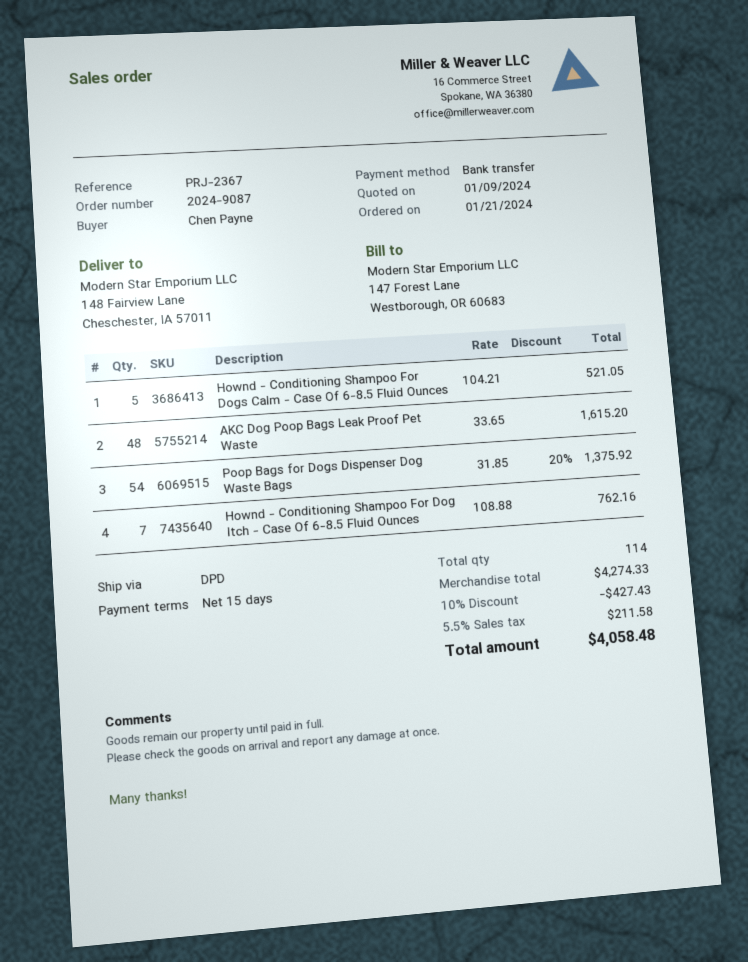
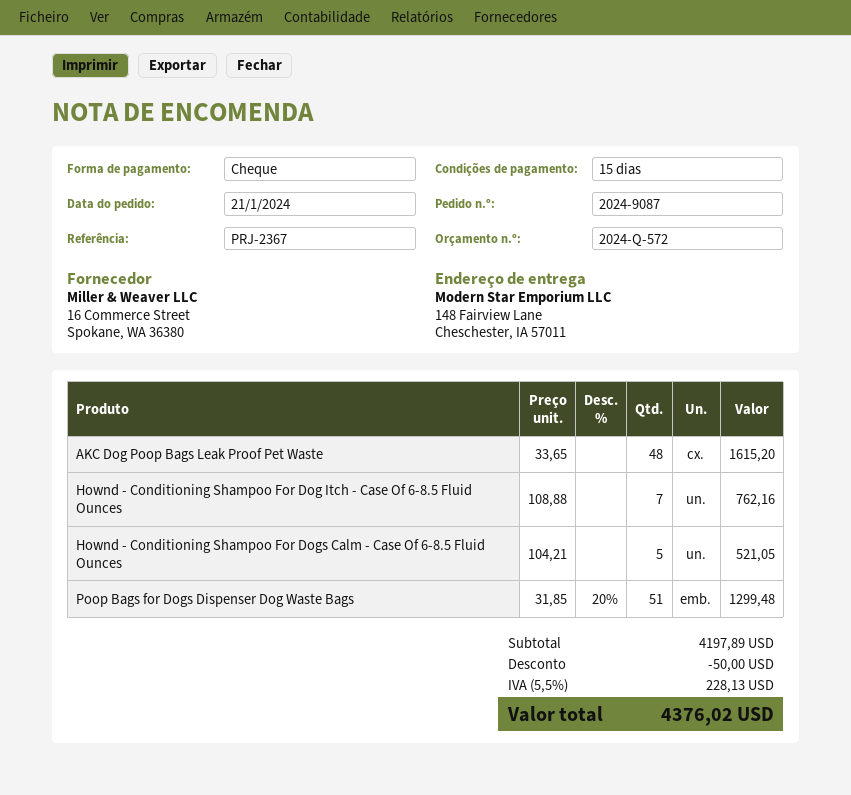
payment method: bank transfer -> cheque
Poop Bags for Dogs Dispenser Dog Waste Bags: 54 x 31.85 - 20% = 1375.92 -> 51 x 31.85 - 20% = 1299.48
subtotal: 4274.33 -> 4197.89
discount: 427.43 -> 50.00
tax: 5.5% = 211.58 -> 5.5% = 228.13
total: 4058.48 -> 4376.02

